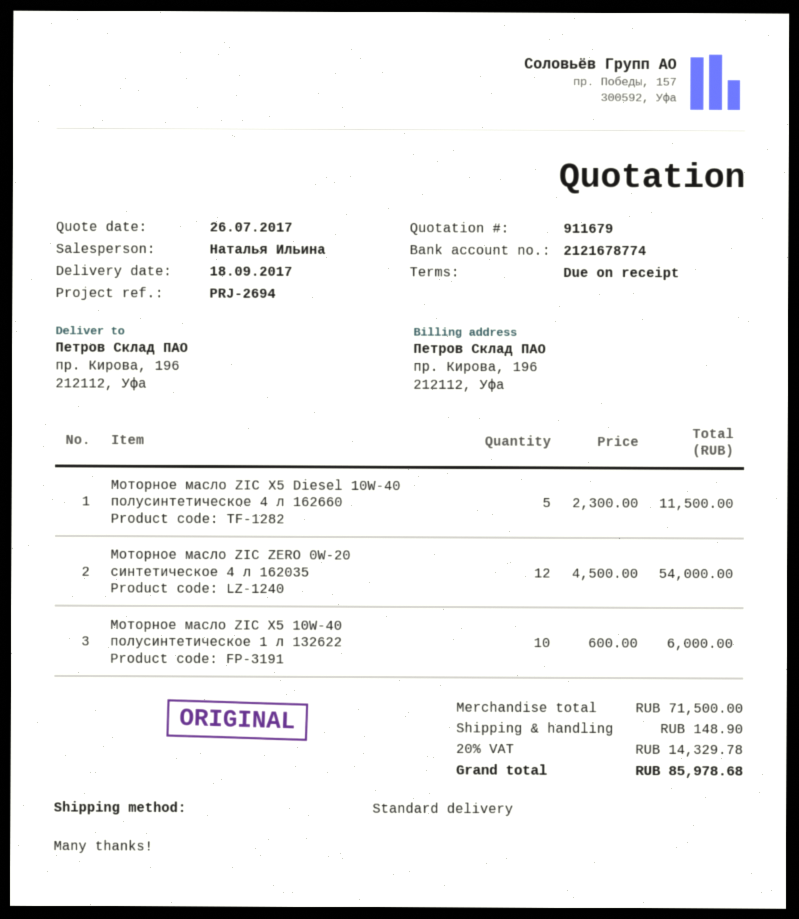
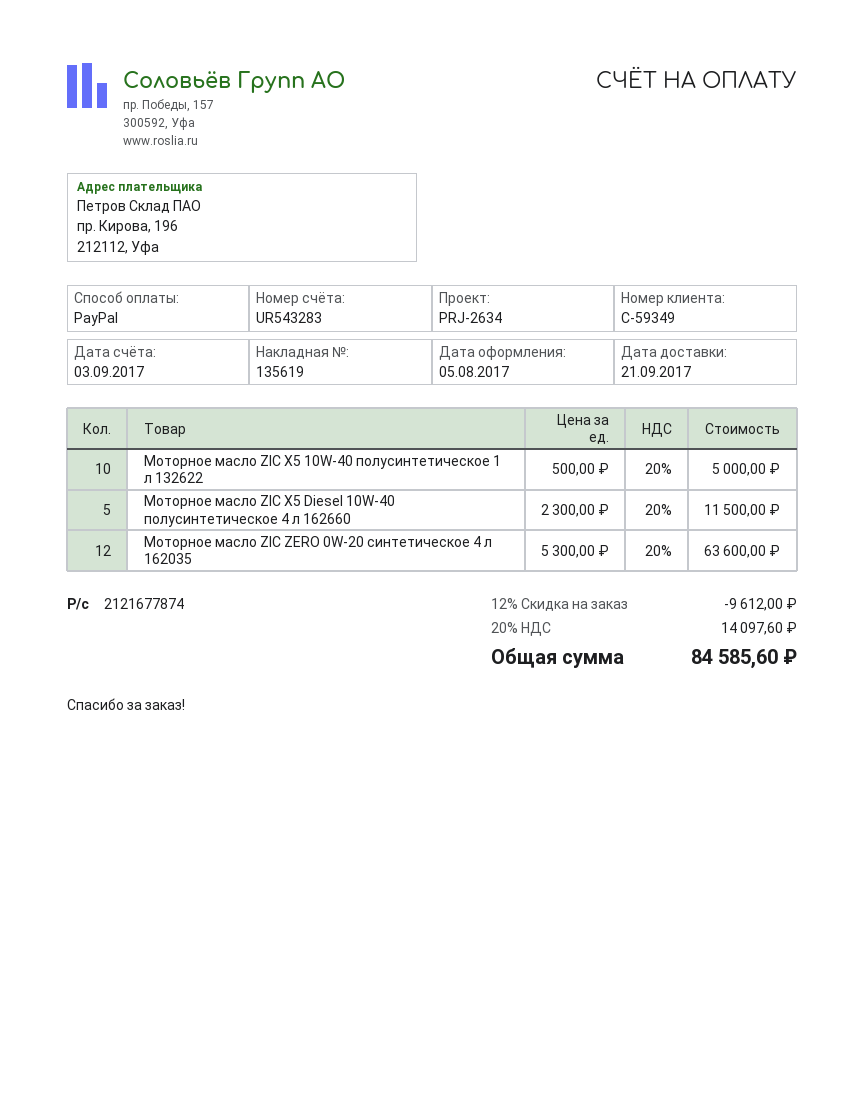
delivery date: 2017-09-18 -> 2017-09-21
reference: PRJ-2694 -> PRJ-2634
bank account: 2121678774 -> 2121677874
Моторное масло ZIC ZERO 0W-20 синтетическое 4 л 162035: 12 x 4500.00 = 54000.00 -> 12 x 5300.00 = 63600.00
Моторное масло ZIC X5 10W-40 полусинтетическое 1 л 132622: 10 x 600.00 = 6000.00 -> 10 x 500.00 = 5000.00
discount: none -> 12% = 9612.00
shipping: 148.90 -> none
tax: 20% = 14329.78 -> 20% = 14097.60
total: 85978.68 -> 84585.60

